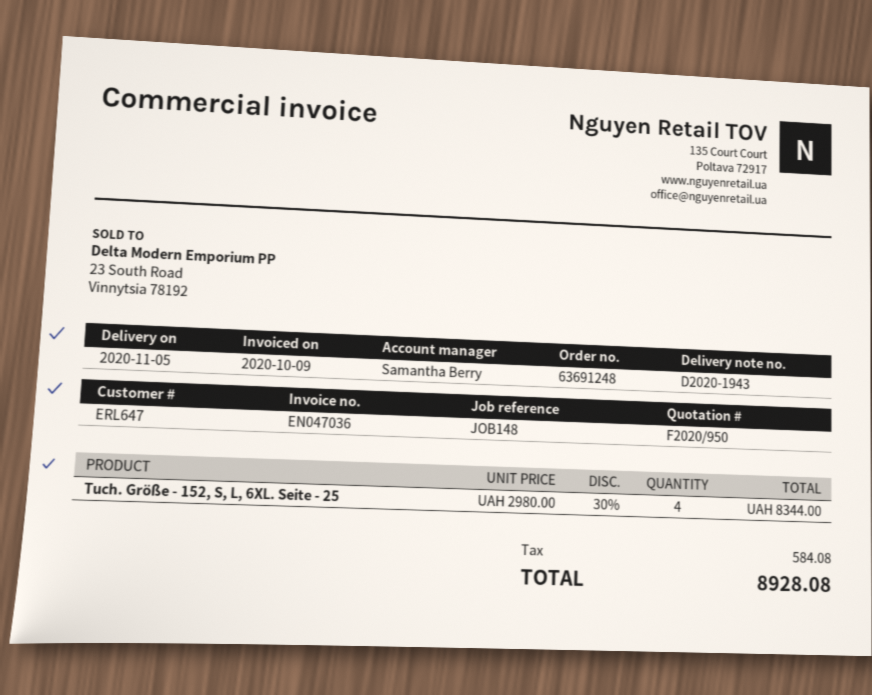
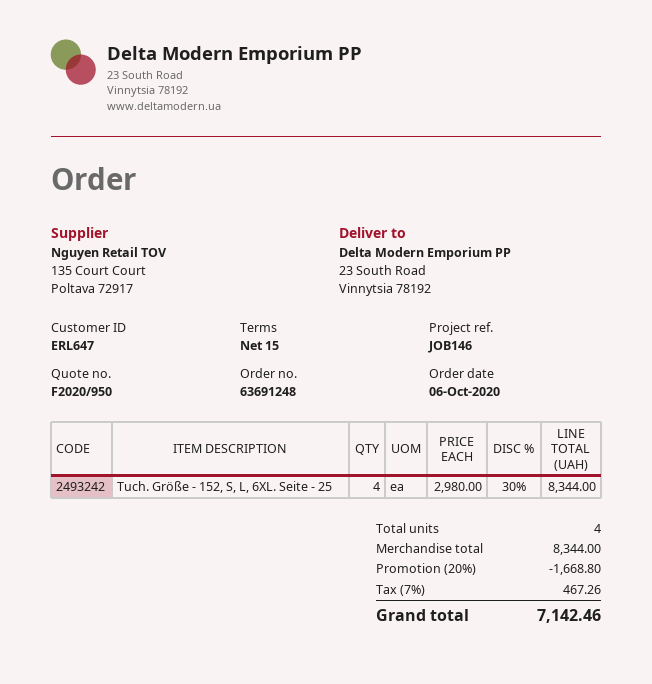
reference: JOB148 -> JOB146
discount: none -> 20% = 1668.80
tax: 584.08 -> 467.26
total: 8928.08 -> 7142.46

